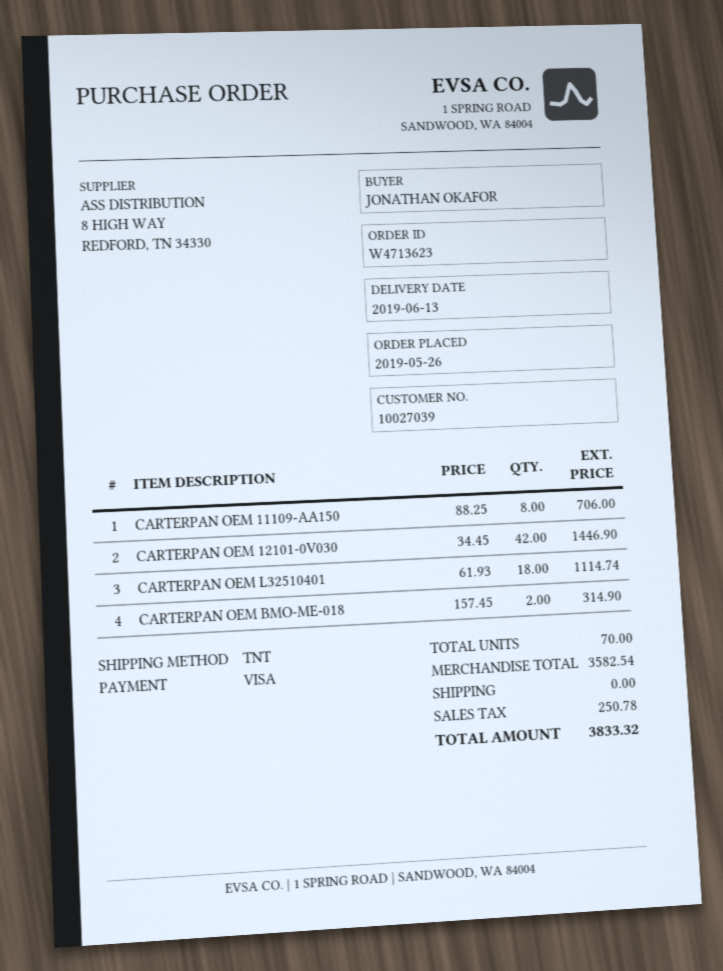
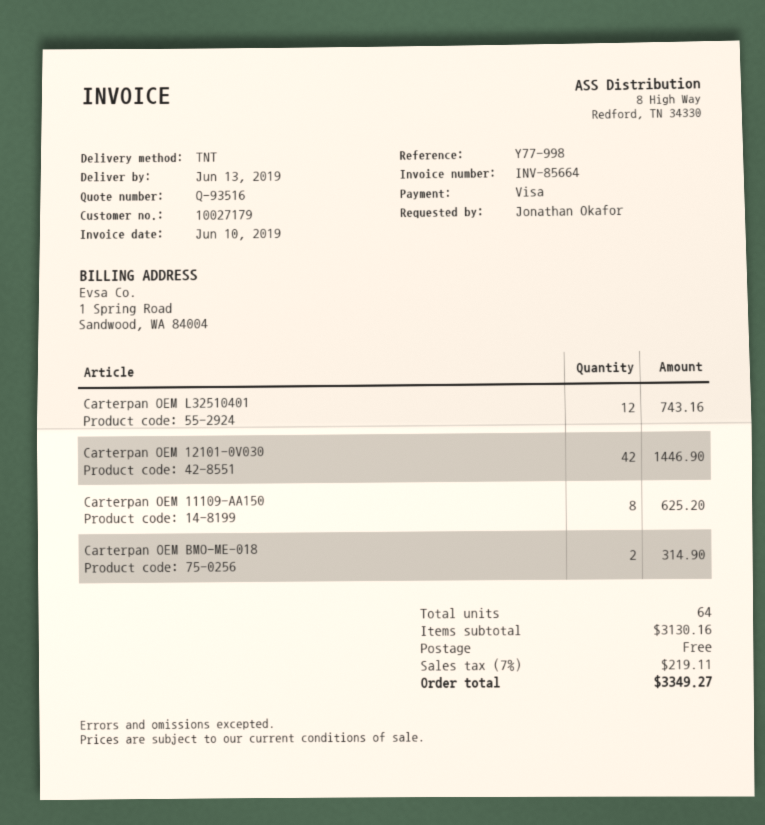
customer number: 10027039 -> 10027179
CARTERPAN OEM 11109-AA150: 8 for 706.00 -> 8 for 625.20
CARTERPAN OEM L32510401: 18 for 1114.74 -> 12 for 743.16
total quantity: 70 -> 64
subtotal: 3582.54 -> 3130.16
tax: 250.78 -> 219.11
total: 3833.32 -> 3349.27

